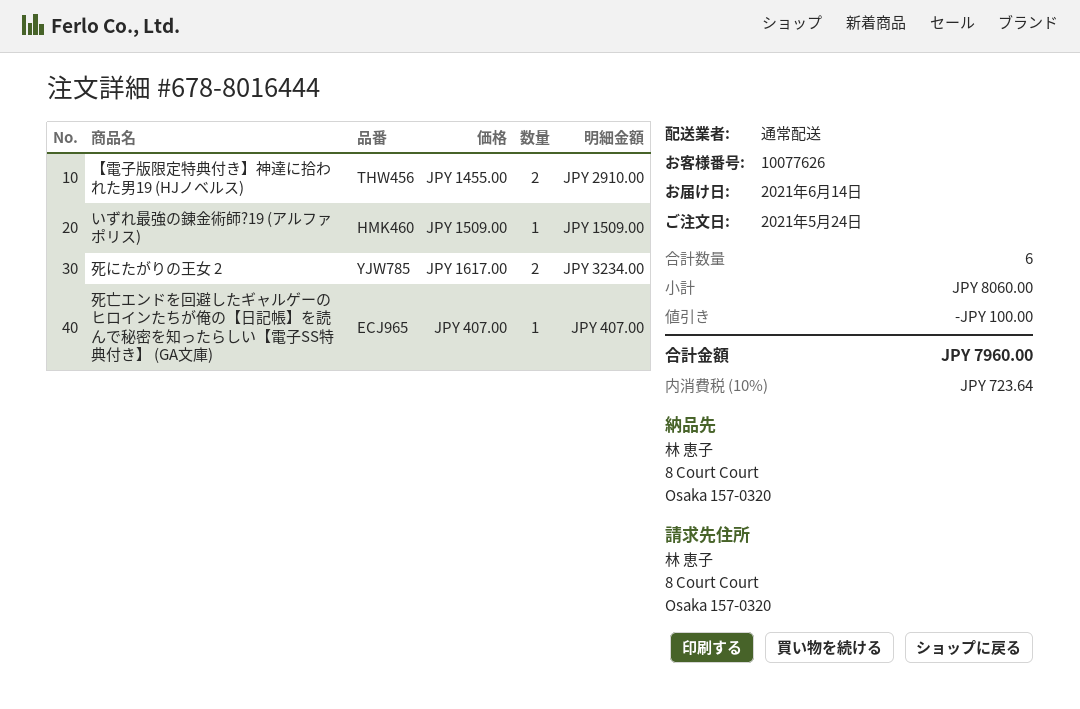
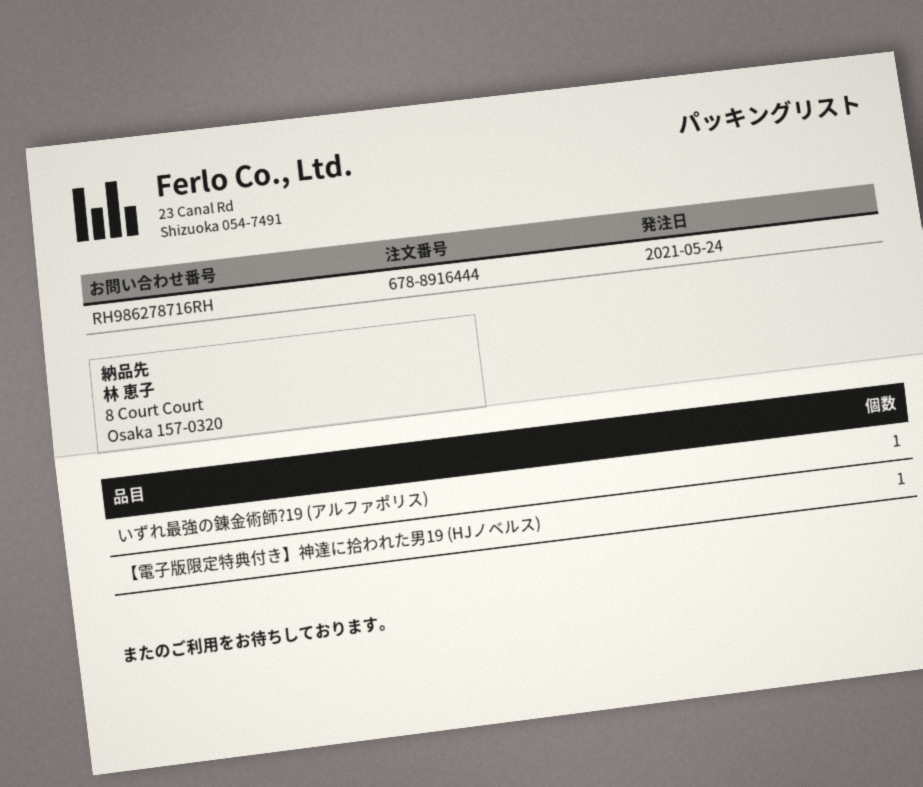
order number: 678-8016444 -> 678-8916444
【電子版限定特典付き】神達に拾われた男19 (HJノベルス): 2 -> 1
死にたがりの王女 2: 2 -> none
死亡エンドを回避したギャルゲーのヒロインたちが俺の【日記帳】を読んで秘密を知ったらしい【電子SS特典付き】 (GA文庫): 1 -> none

